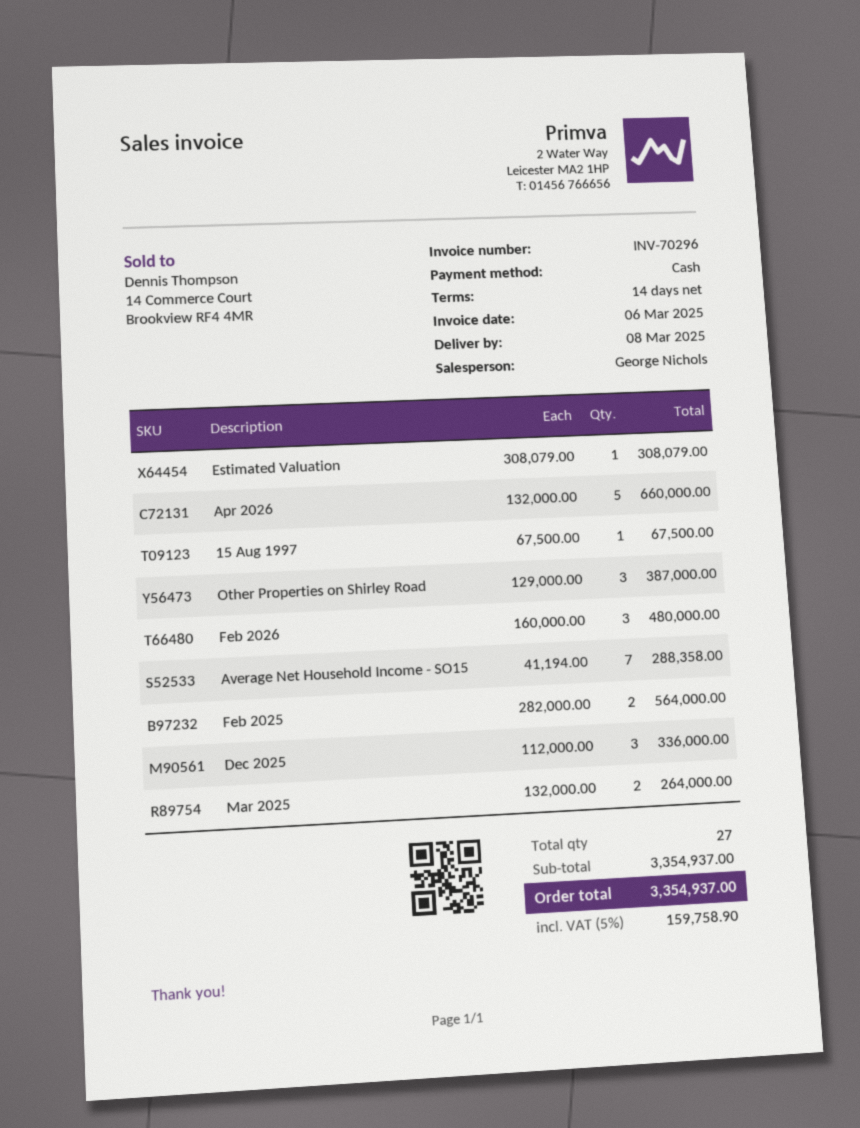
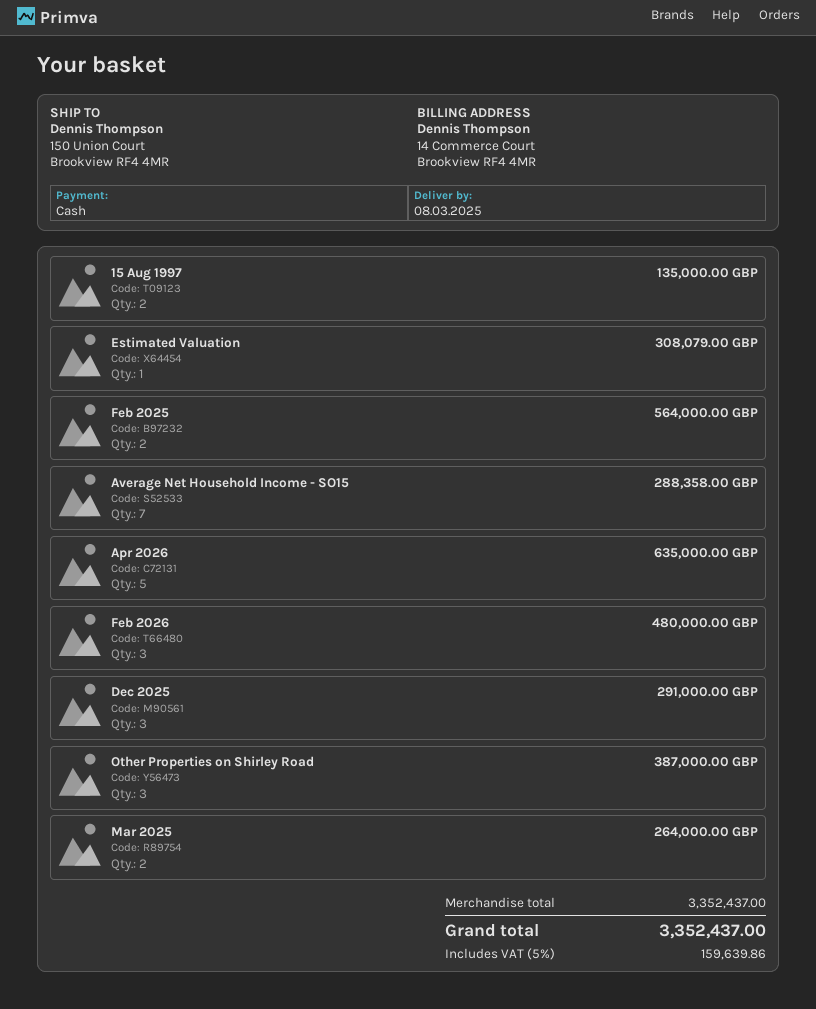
Apr 2026: 5 for 660000.00 -> 5 for 635000.00
15 Aug 1997: 1 for 67500.00 -> 2 for 135000.00
Dec 2025: 3 for 336000.00 -> 3 for 291000.00
subtotal: 3354937.00 -> 3352437.00
tax: 5% = 159758.90 -> 5% = 159639.86
total: 3354937.00 -> 3352437.00

